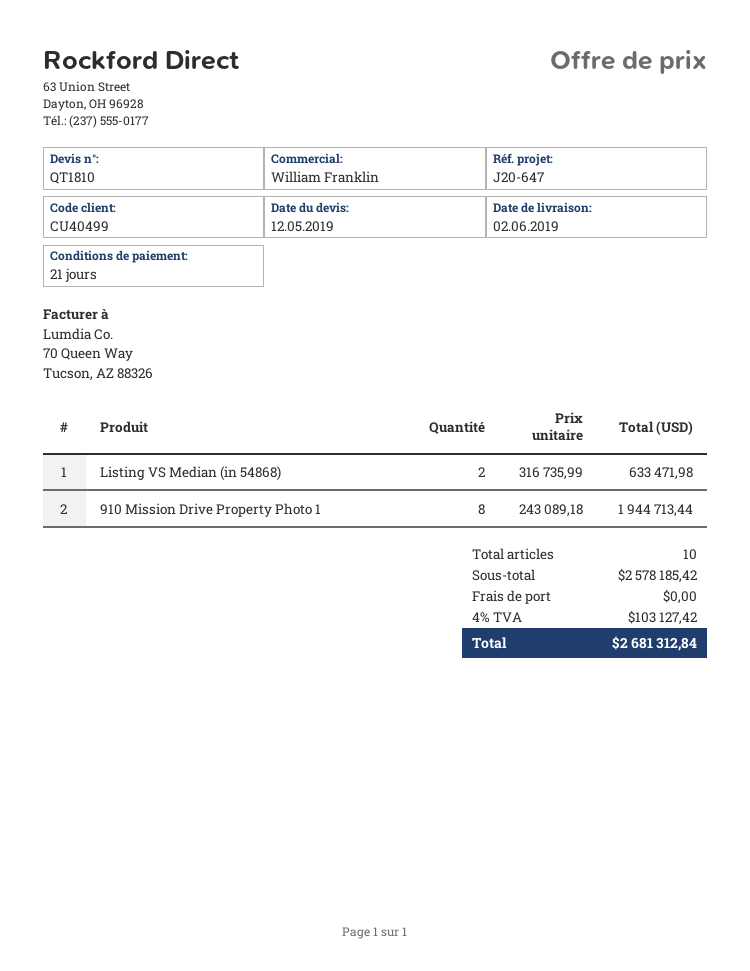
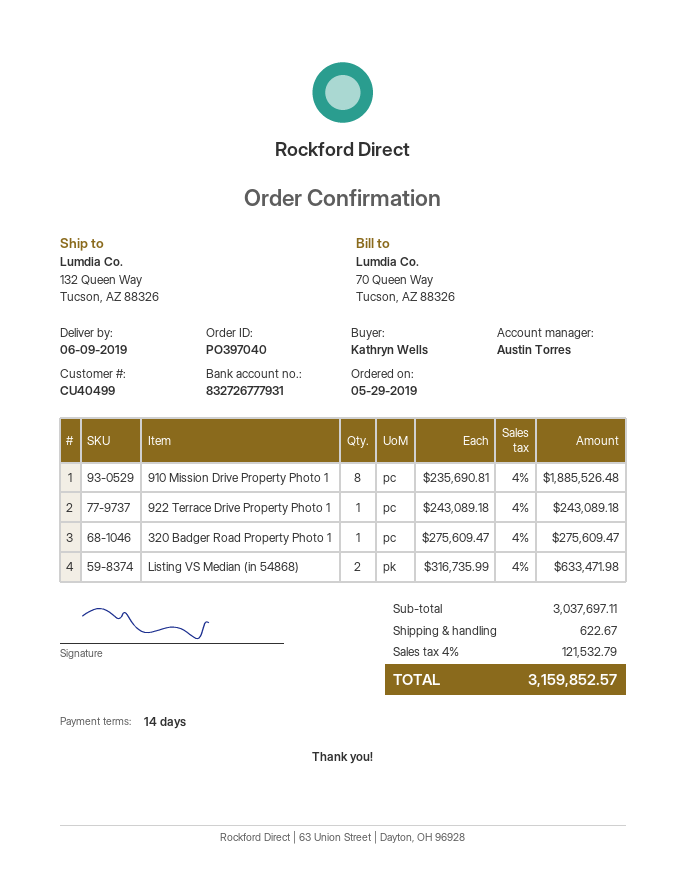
delivery date: 2019-06-02 -> 2019-06-09
payment terms: 21 days -> 14 days
sales rep: William Franklin -> Austin Torres
910 Mission Drive Property Photo 1: 8 x 243089.18 = 1944713.44 -> 8 x 235690.81 = 1885526.48
922 Terrace Drive Property Photo 1: none -> 1 x 243089.18 = 243089.18
320 Badger Road Property Photo 1: none -> 1 x 275609.47 = 275609.47
subtotal: 2578185.42 -> 3037697.11
shipping: 0.00 -> 622.67
tax: 4% = 103127.42 -> 4% = 121532.79
total: 2681312.84 -> 3159852.57

